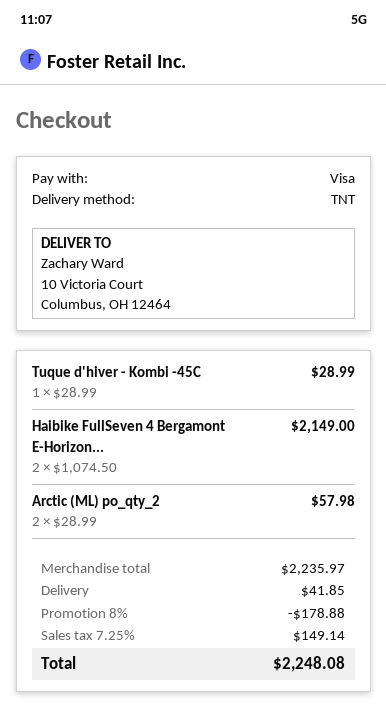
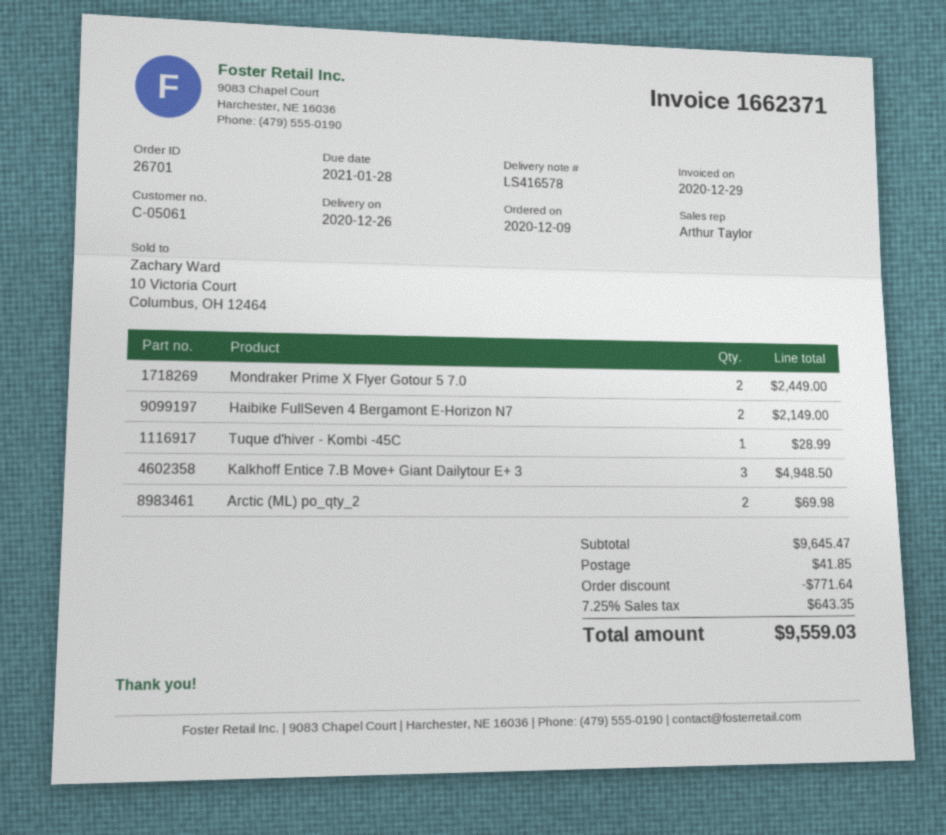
Arctic (ML) po_qty_2: 2 for 57.98 -> 2 for 69.98
Mondraker Prime X Flyer Gotour 5 7.0: none -> 2 for 2449.00
Kalkhoff Entice 7.B Move+ Giant Dailytour E+ 3: none -> 3 for 4948.50
subtotal: 2235.97 -> 9645.47
discount: 178.88 -> 771.64
tax: 7.25% = 149.14 -> 7.25% = 643.35
total: 2248.08 -> 9559.03

